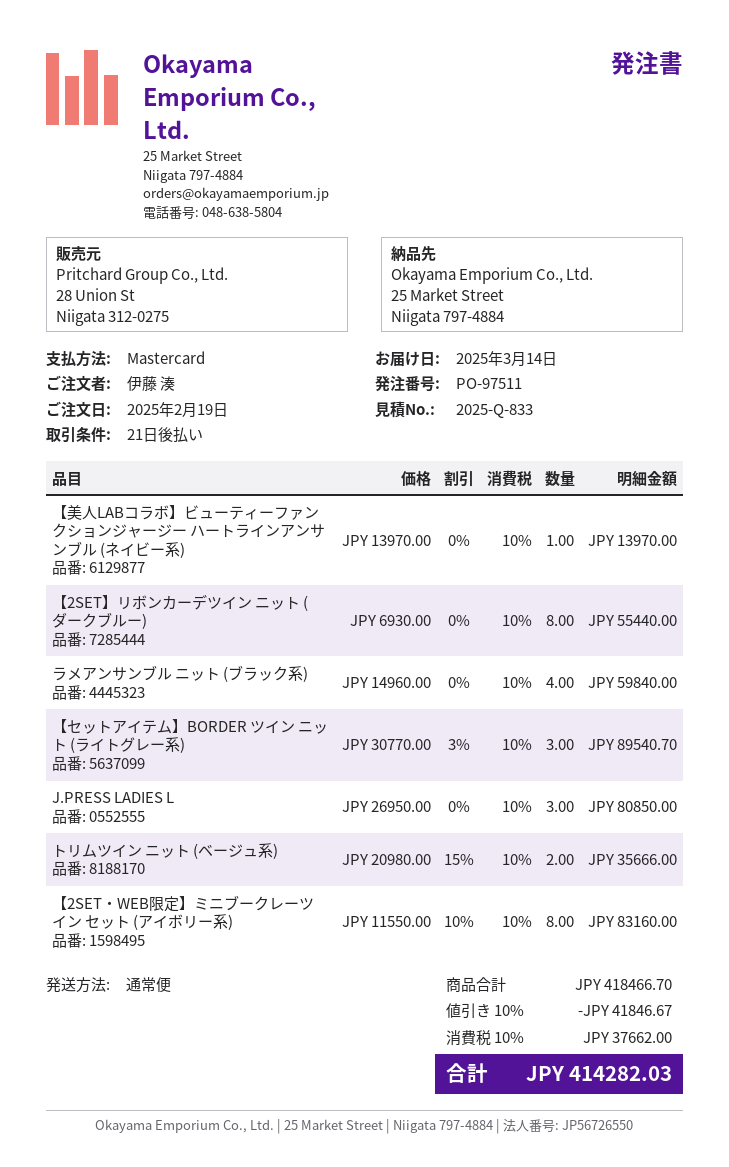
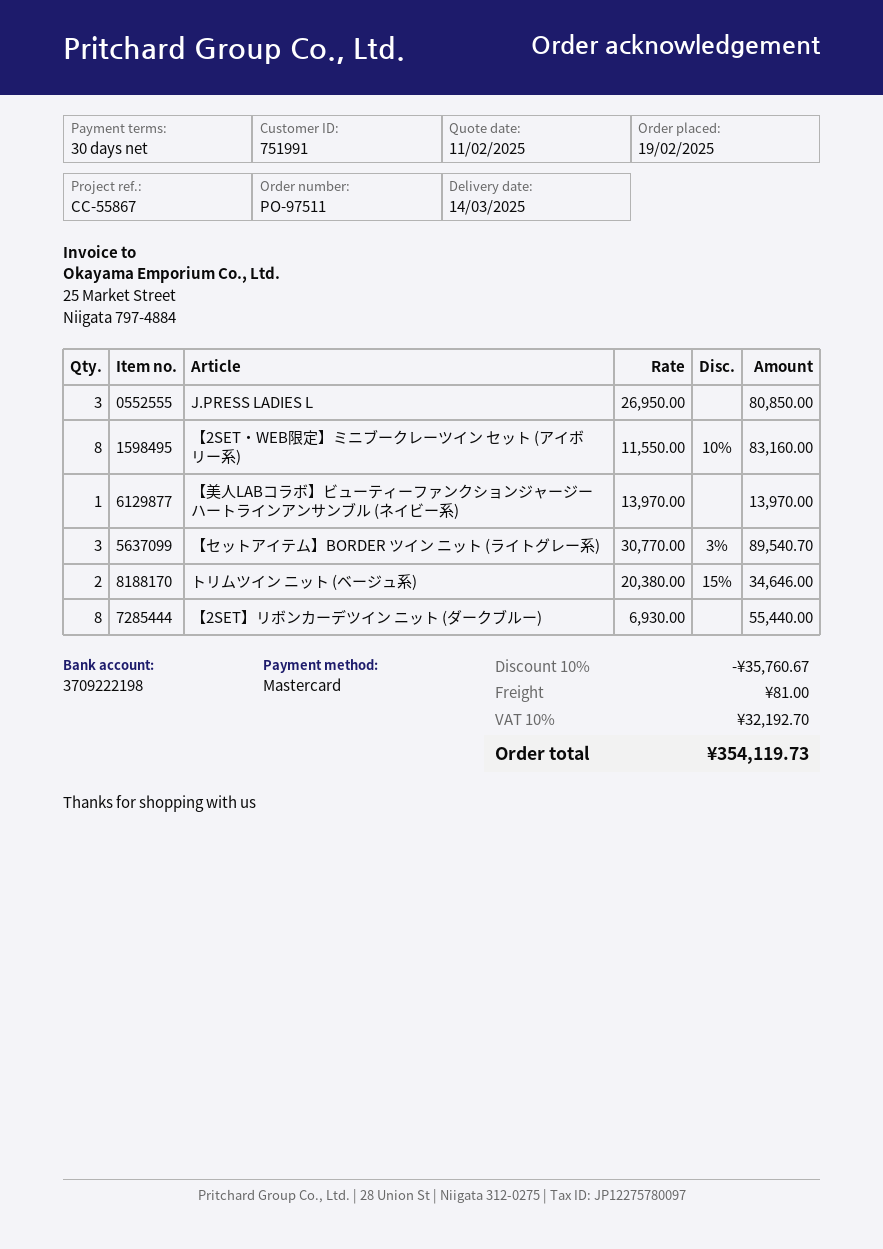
payment terms: 21 days -> 30 days
ラメアンサンブル ニット (ブラック系): 4 x 14960.00 = 59840.00 -> none
トリムツイン ニット (ベージュ系): 2 x 20980.00 - 15% = 35666.00 -> 2 x 20380.00 - 15% = 34646.00
discount: 10% = 41846.67 -> 10% = 35760.67
shipping: none -> 81.00
tax: 10% = 37662.00 -> 10% = 32192.70
total: 414282.03 -> 354119.73

